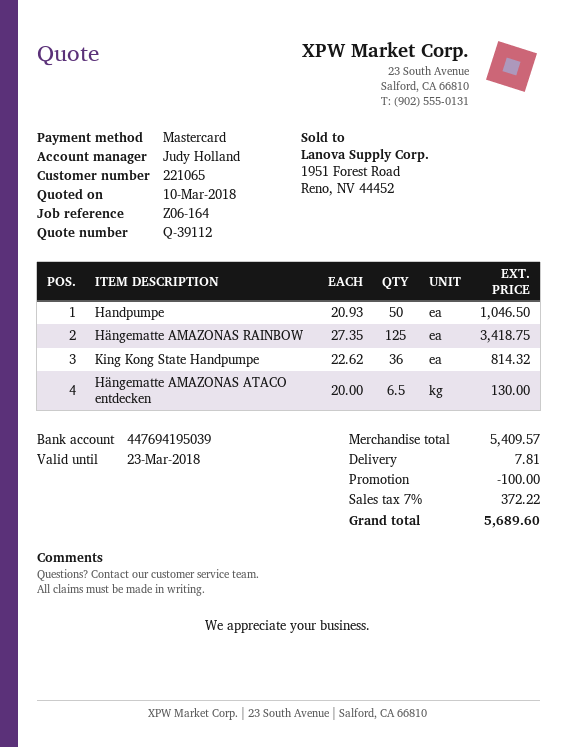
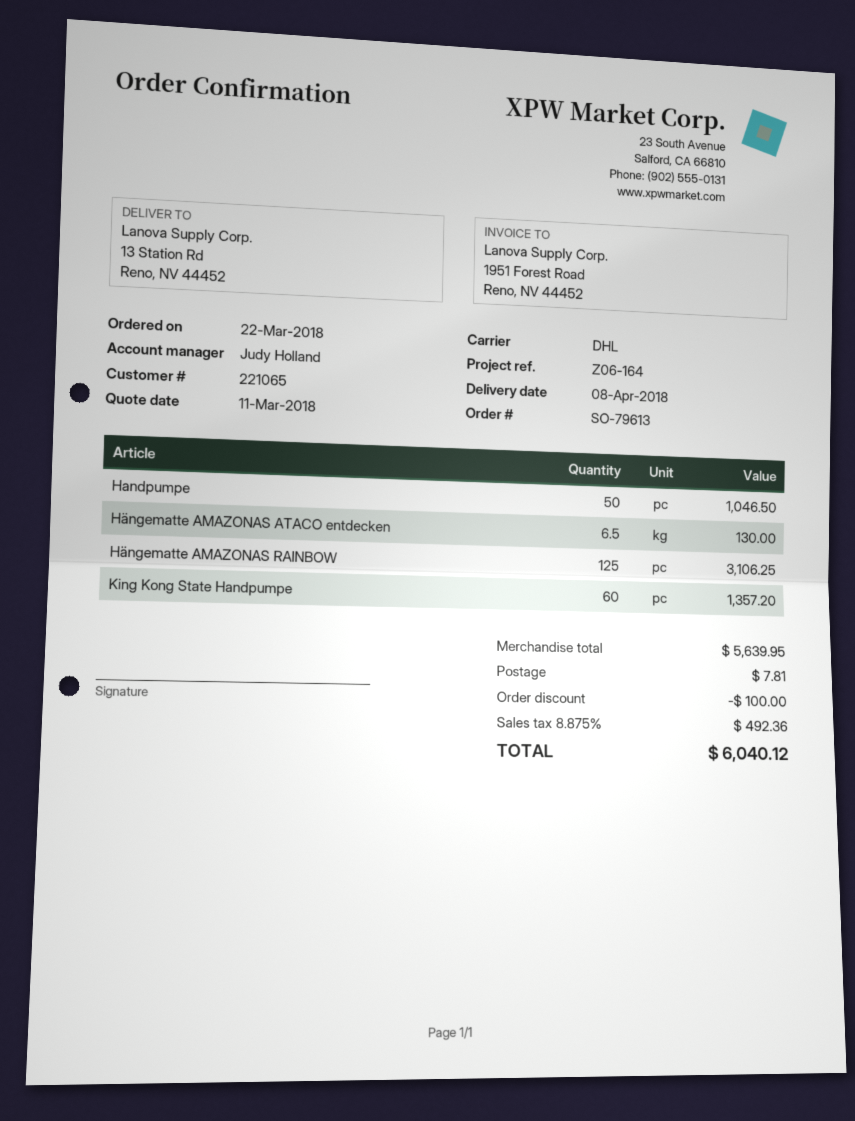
quote date: 2018-03-10 -> 2018-03-11
Hängematte AMAZONAS RAINBOW: 125 for 3418.75 -> 125 for 3106.25
King Kong State Handpumpe: 36 for 814.32 -> 60 for 1357.20
subtotal: 5409.57 -> 5639.95
tax: 7% = 372.22 -> 8.875% = 492.36
total: 5689.60 -> 6040.12

